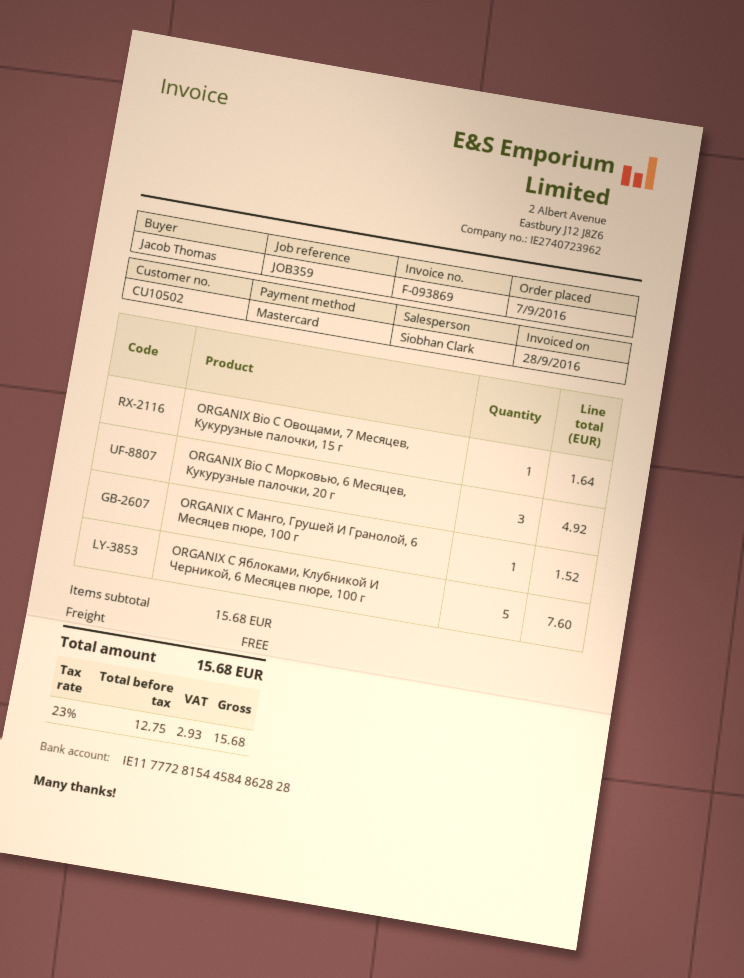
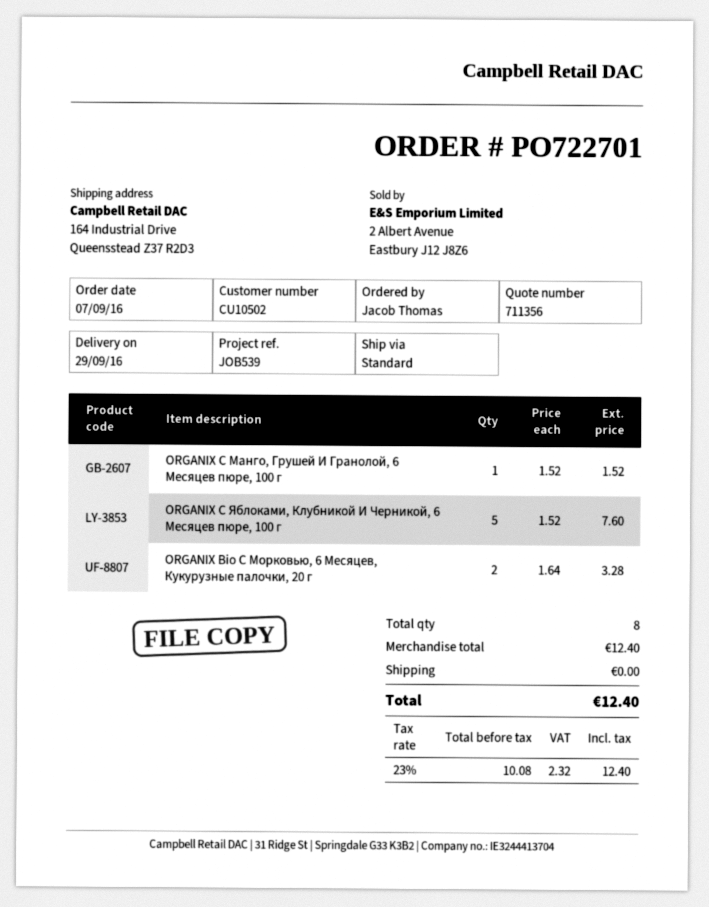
reference: JOB359 -> JOB539
ORGANIX Bio С Овощами, 7 Месяцев, Кукурузные палочки, 15 г: 1 for 1.64 -> none
ORGANIX Bio С Морковью, 6 Месяцев, Кукурузные палочки, 20 г: 3 for 4.92 -> 2 for 3.28
subtotal: 15.68 -> 12.40
net: 12.75 -> 10.08
tax: 23% = 2.93 -> 23% = 2.32
total: 15.68 -> 12.40

